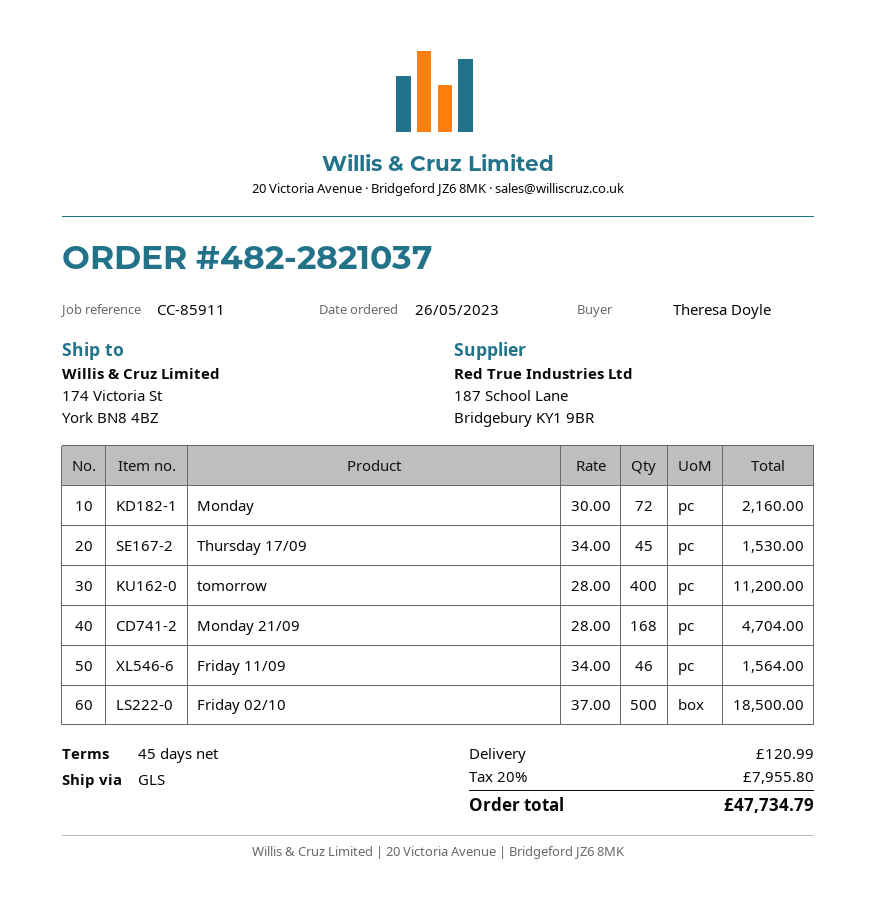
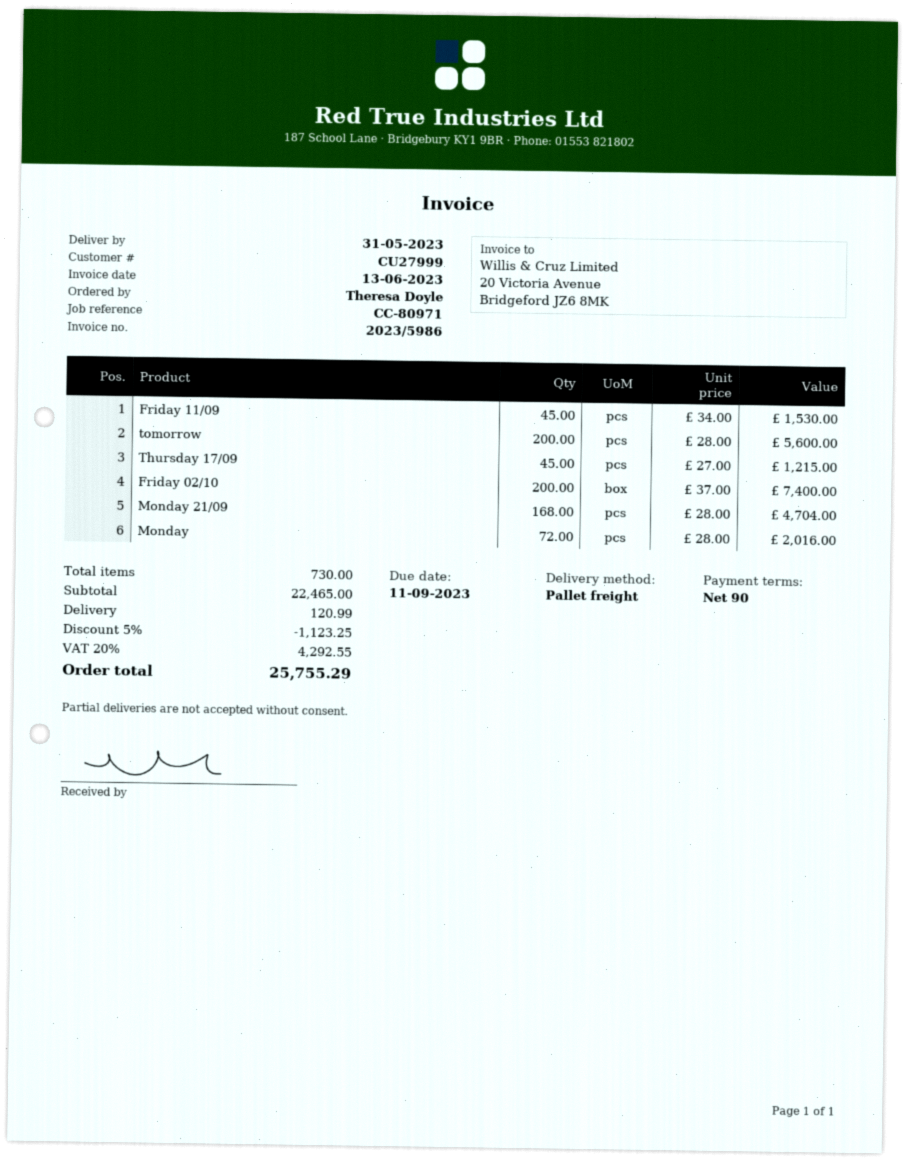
payment terms: 45 days -> 90 days
reference: CC-85911 -> CC-80971
shipping method: GLS -> pallet freight
Monday: 72 x 30.00 = 2160.00 -> 72 x 28.00 = 2016.00
Thursday 17/09: 45 x 34.00 = 1530.00 -> 45 x 27.00 = 1215.00
tomorrow: 400 x 28.00 = 11200.00 -> 200 x 28.00 = 5600.00
Friday 11/09: 46 x 34.00 = 1564.00 -> 45 x 34.00 = 1530.00
Friday 02/10: 500 x 37.00 = 18500.00 -> 200 x 37.00 = 7400.00
discount: none -> 5% = 1123.25
tax: 20% = 7955.80 -> 20% = 4292.55
total: 47734.79 -> 25755.29

